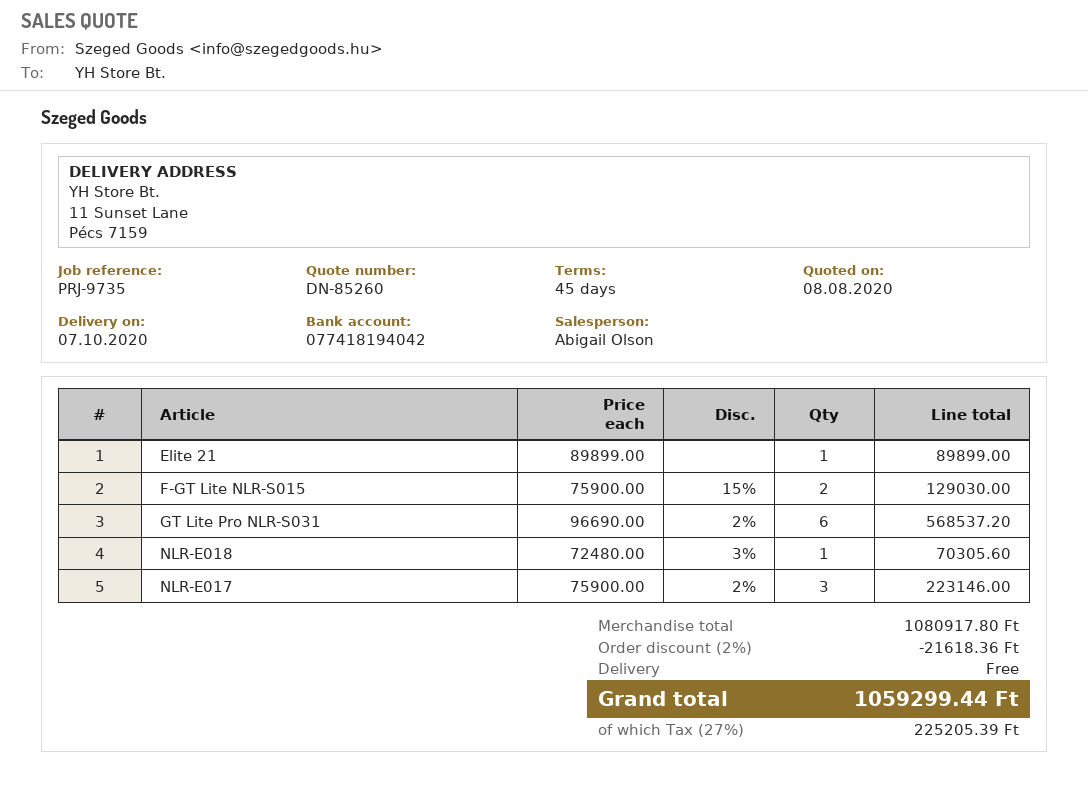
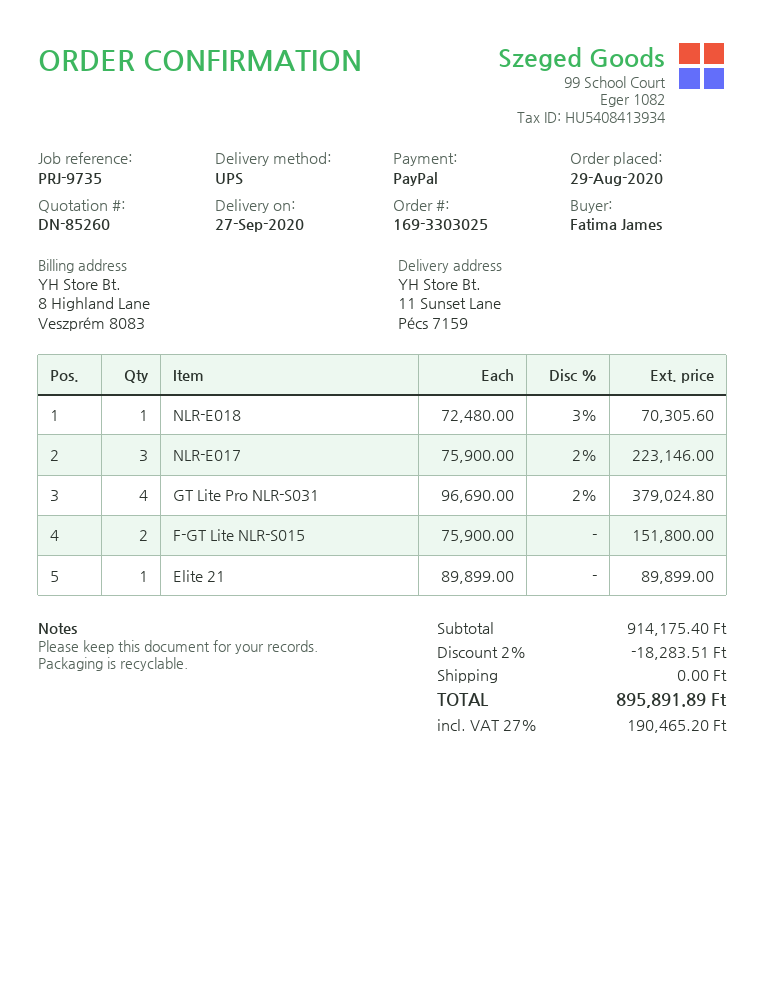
delivery date: 2020-10-07 -> 2020-09-27
F-GT Lite NLR-S015: 2 x 75900.00 - 15% = 129030.00 -> 2 x 75900.00 = 151800.00
GT Lite Pro NLR-S031: 6 x 96690.00 - 2% = 568537.20 -> 4 x 96690.00 - 2% = 379024.80
subtotal: 1080917.80 -> 914175.40
discount: 2% = 21618.36 -> 2% = 18283.51
tax: 27% = 225205.39 -> 27% = 190465.20
total: 1059299.44 -> 895891.89

